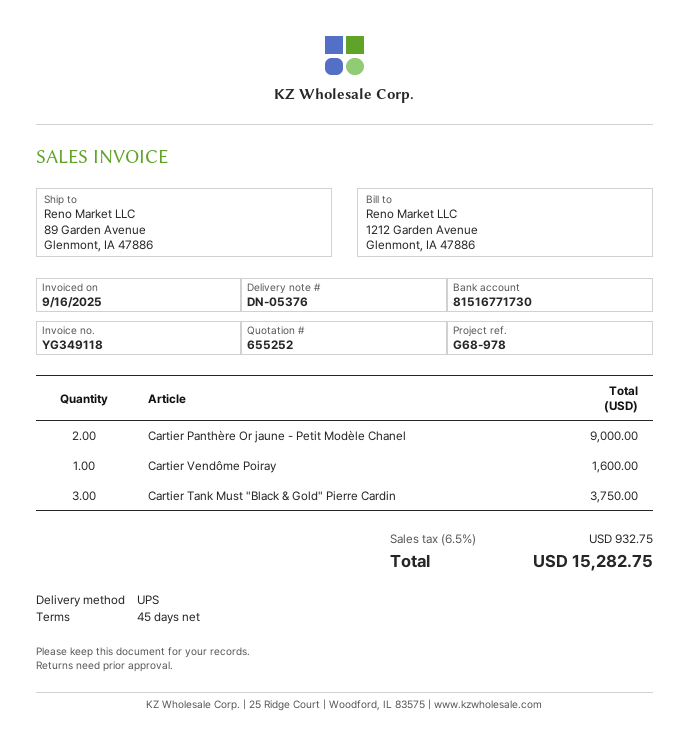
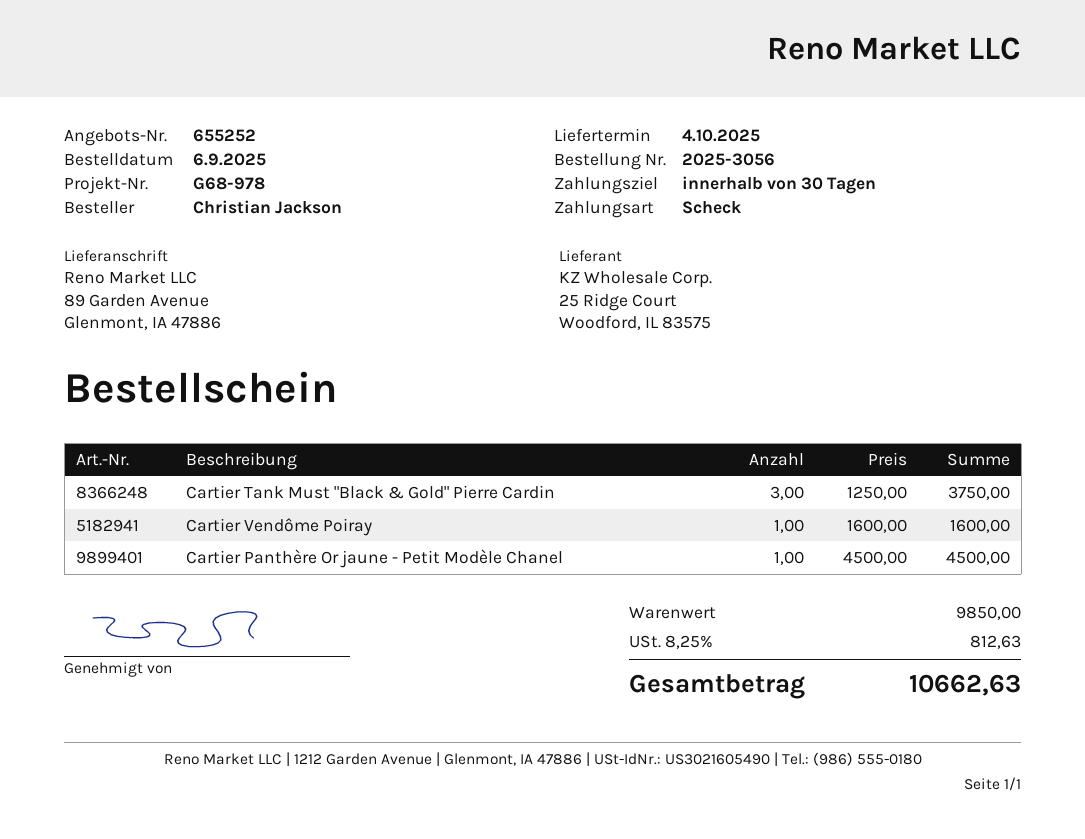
payment terms: 45 days -> 30 days
Cartier Panthère Or jaune - Petit Modèle Chanel: 2 for 9000.00 -> 1 for 4500.00
tax: 6.5% = 932.75 -> 8.25% = 812.63
total: 15282.75 -> 10662.63

